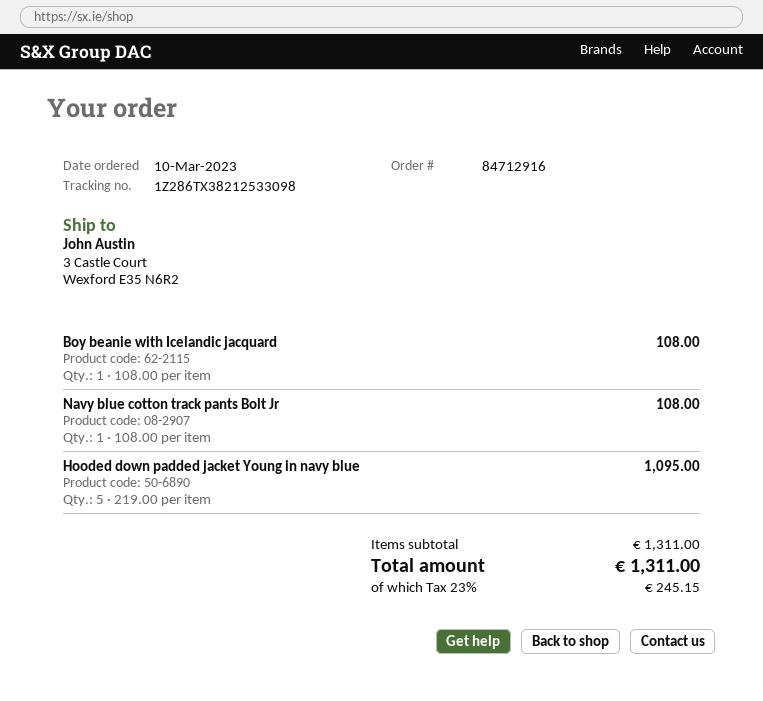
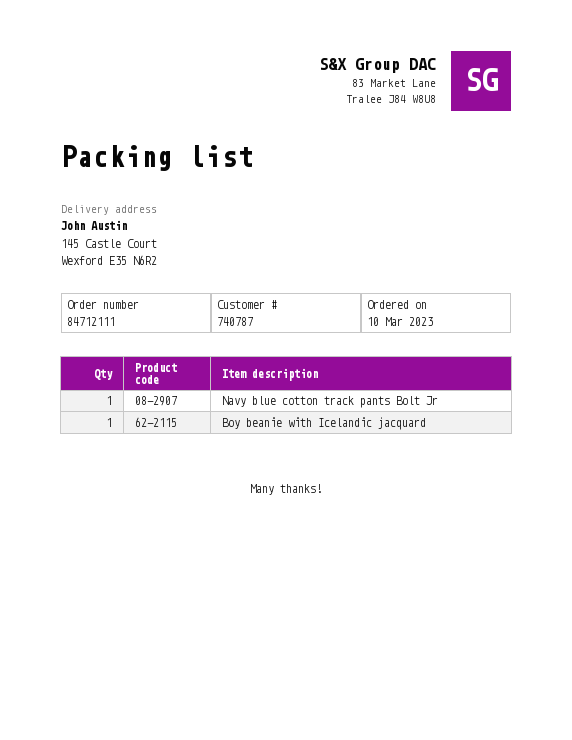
order number: 84712916 -> 84712111
ship to: 3 Castle Court, Wexford E35 N6R2 -> 145 Castle Court, Wexford E35 N6R2
Hooded down padded jacket Young in navy blue: 5 -> none

